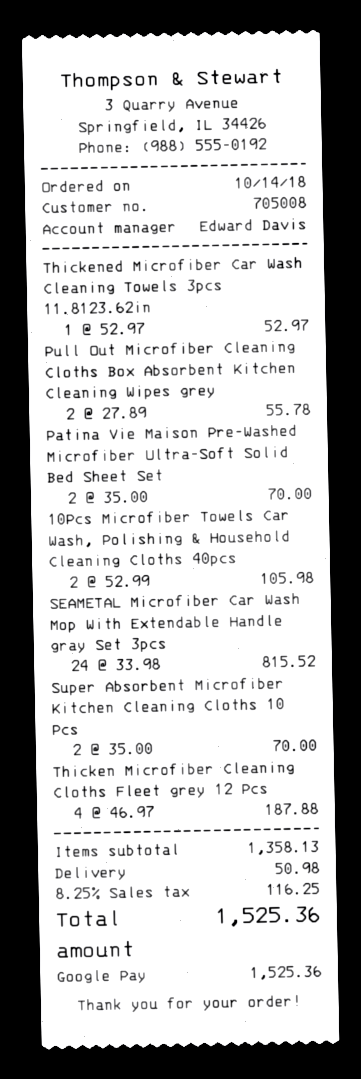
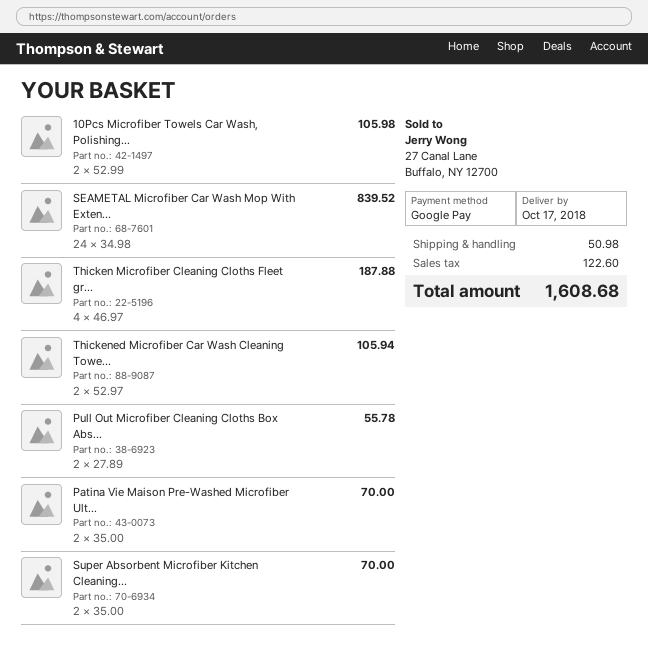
Thickened Microfiber Car Wash Cleaning Towels 3pcs 11.8123.62in: 1 x 52.97 = 52.97 -> 2 x 52.97 = 105.94
SEAMETAL Microfiber Car Wash Mop With Extendable Handle gray Set 3pcs: 24 x 33.98 = 815.52 -> 24 x 34.98 = 839.52
tax: 116.25 -> 122.60
total: 1525.36 -> 1608.68

